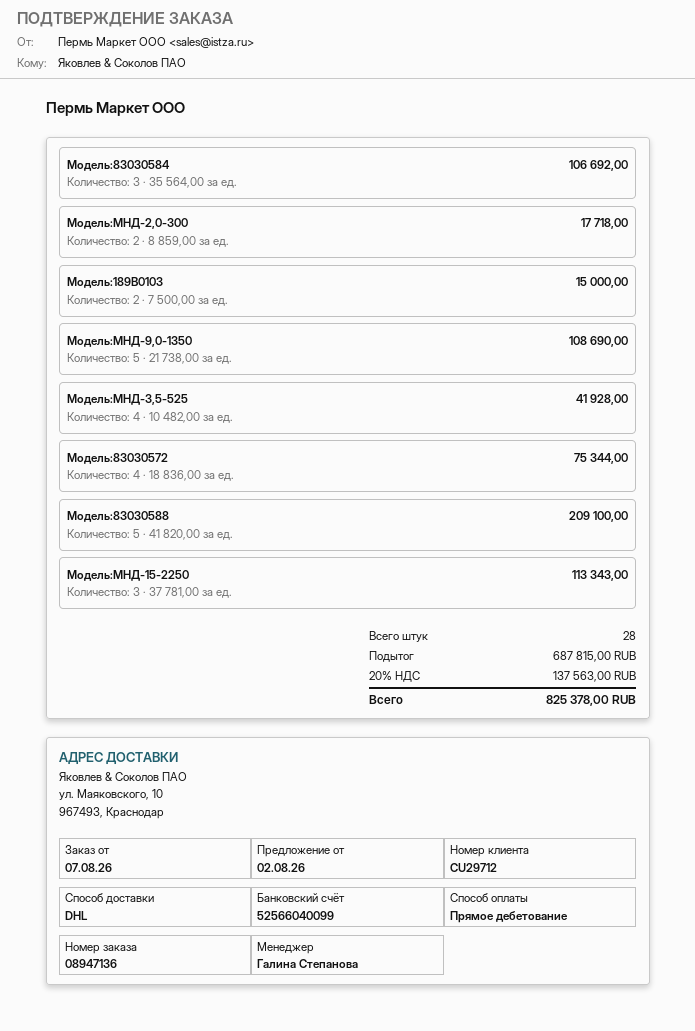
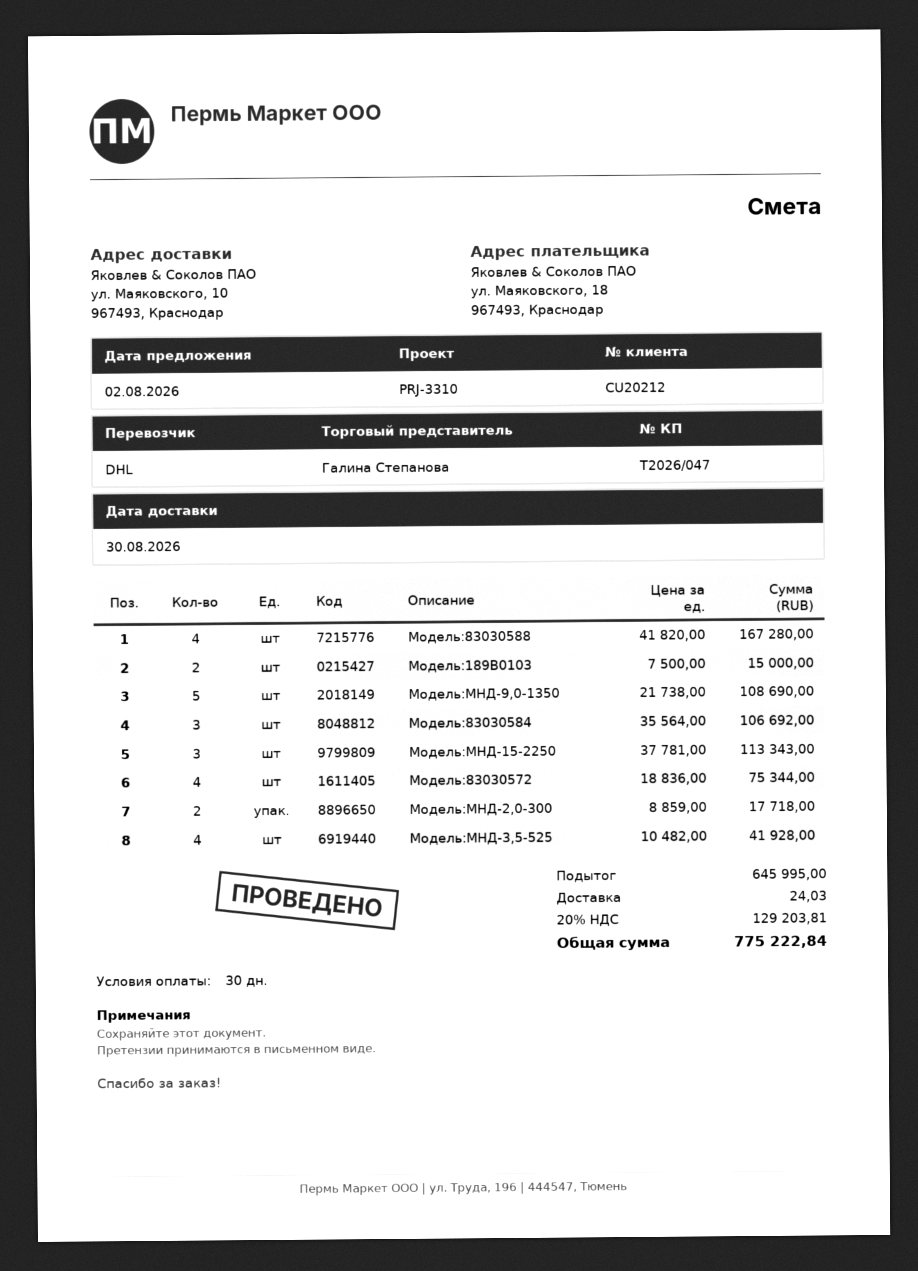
customer number: CU29712 -> CU20212
Модель:83030588: 5 x 41820.00 = 209100.00 -> 4 x 41820.00 = 167280.00
subtotal: 687815.00 -> 645995.00
shipping: none -> 24.03
tax: 20% = 137563.00 -> 20% = 129203.81
total: 825378.00 -> 775222.84

